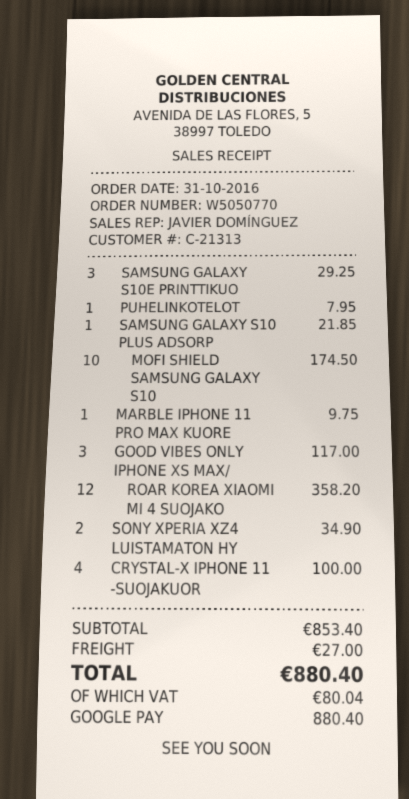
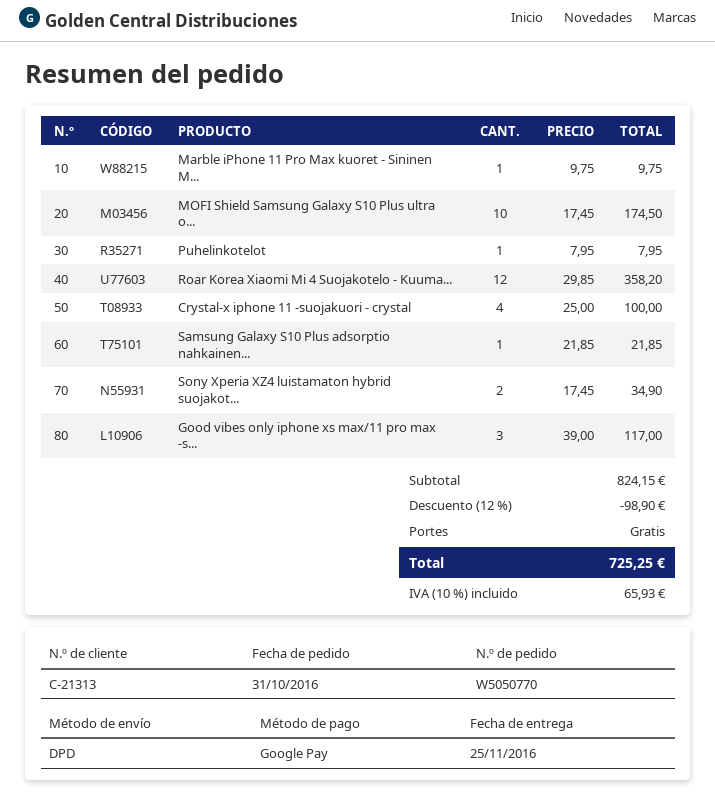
SAMSUNG GALAXY S10E PRINTTIKUO: 3 for 29.25 -> none
subtotal: 853.40 -> 824.15
discount: none -> 12% = 98.90
shipping: 27.00 -> 0.00
tax: 80.04 -> 65.93
total: 880.40 -> 725.25

